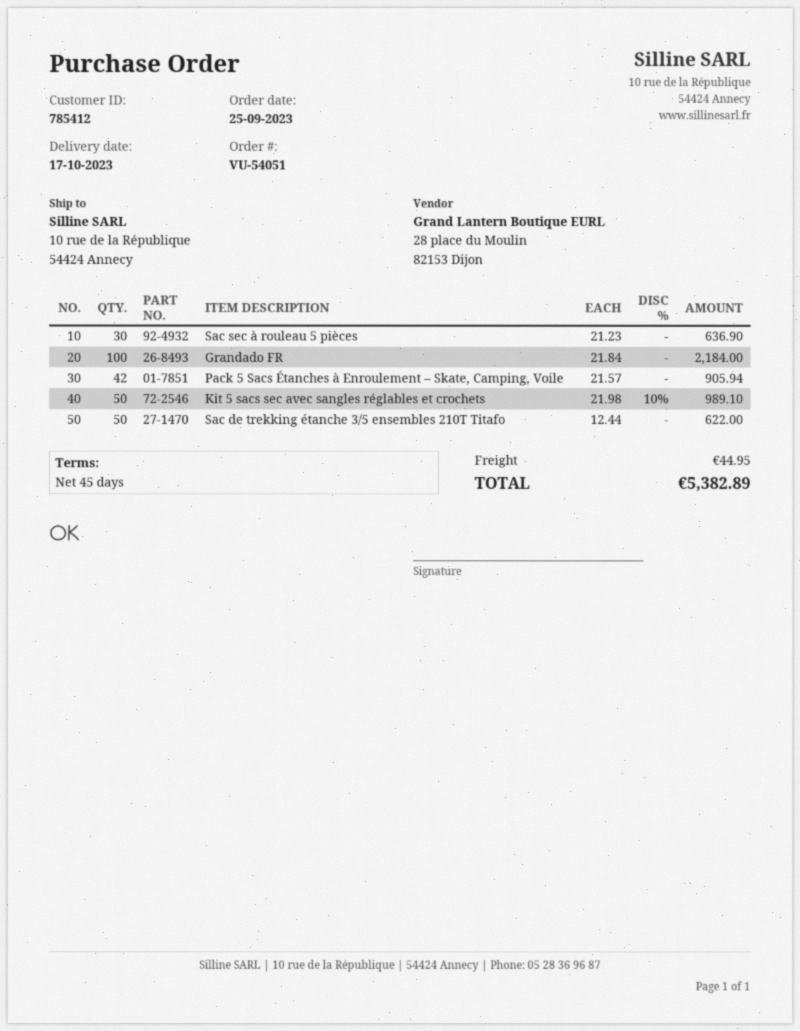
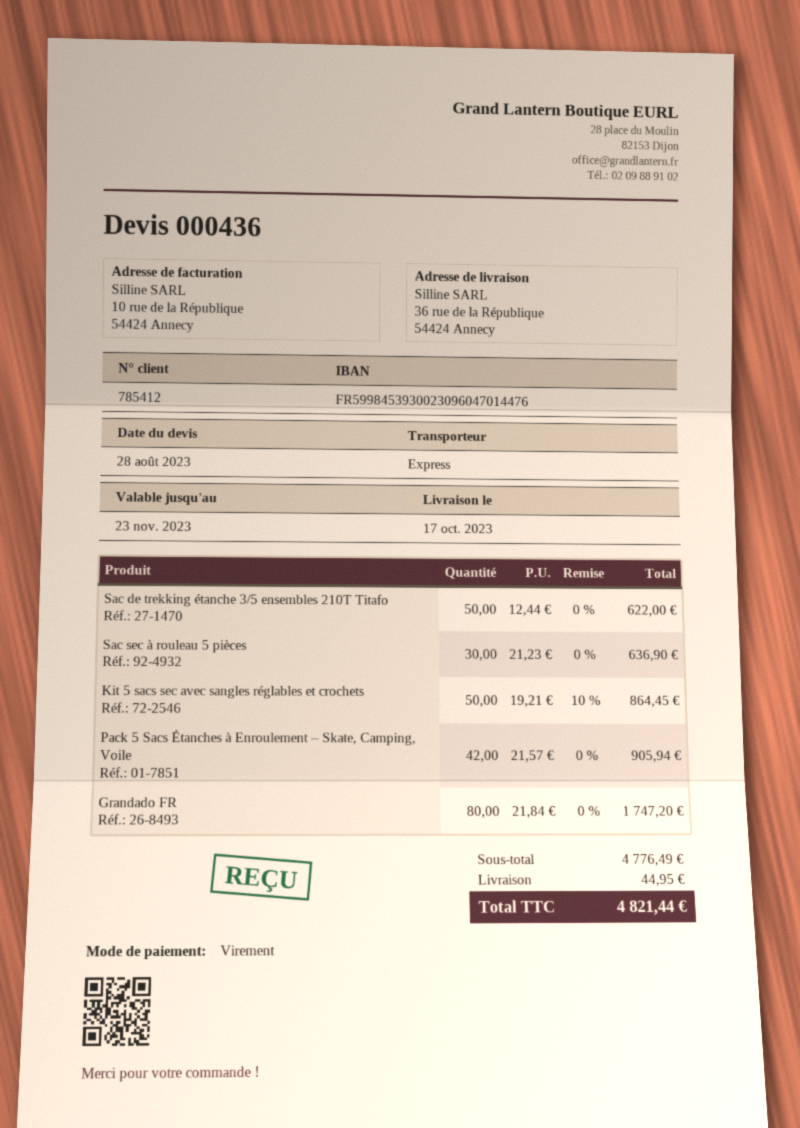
ship to: 10 rue de la République, 54424 Annecy -> 36 rue de la République, 54424 Annecy
Grandado FR: 100 x 21.84 = 2184.00 -> 80 x 21.84 = 1747.20
Kit 5 sacs sec avec sangles réglables et crochets: 50 x 21.98 - 10% = 989.10 -> 50 x 19.21 - 10% = 864.45
total: 5382.89 -> 4821.44

